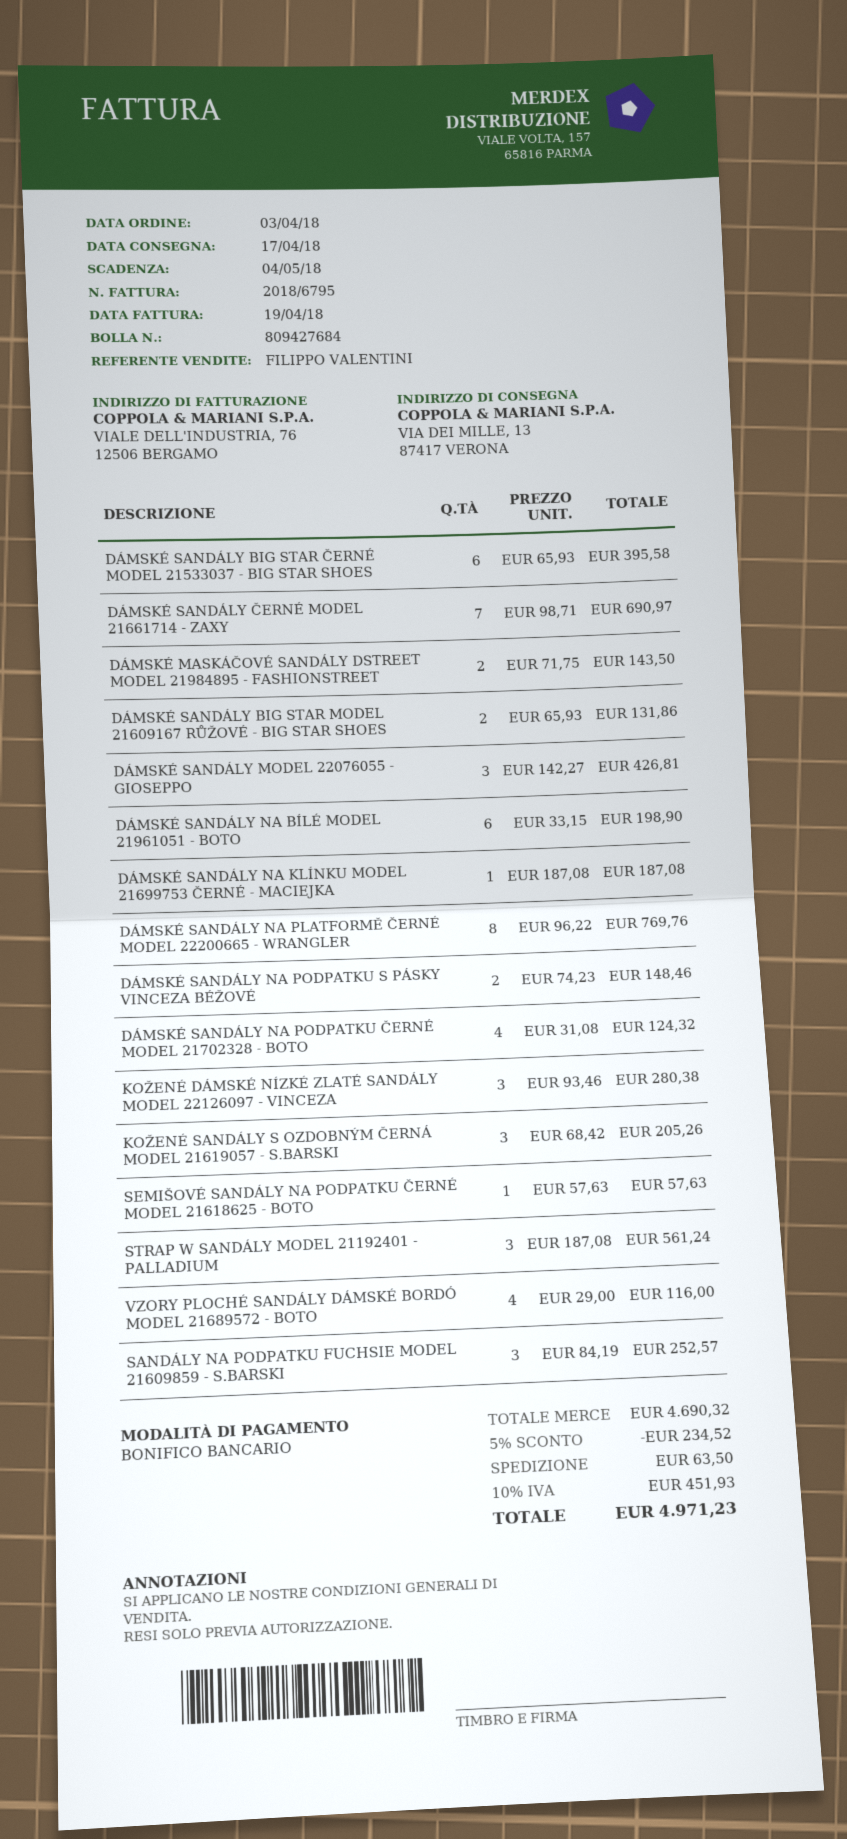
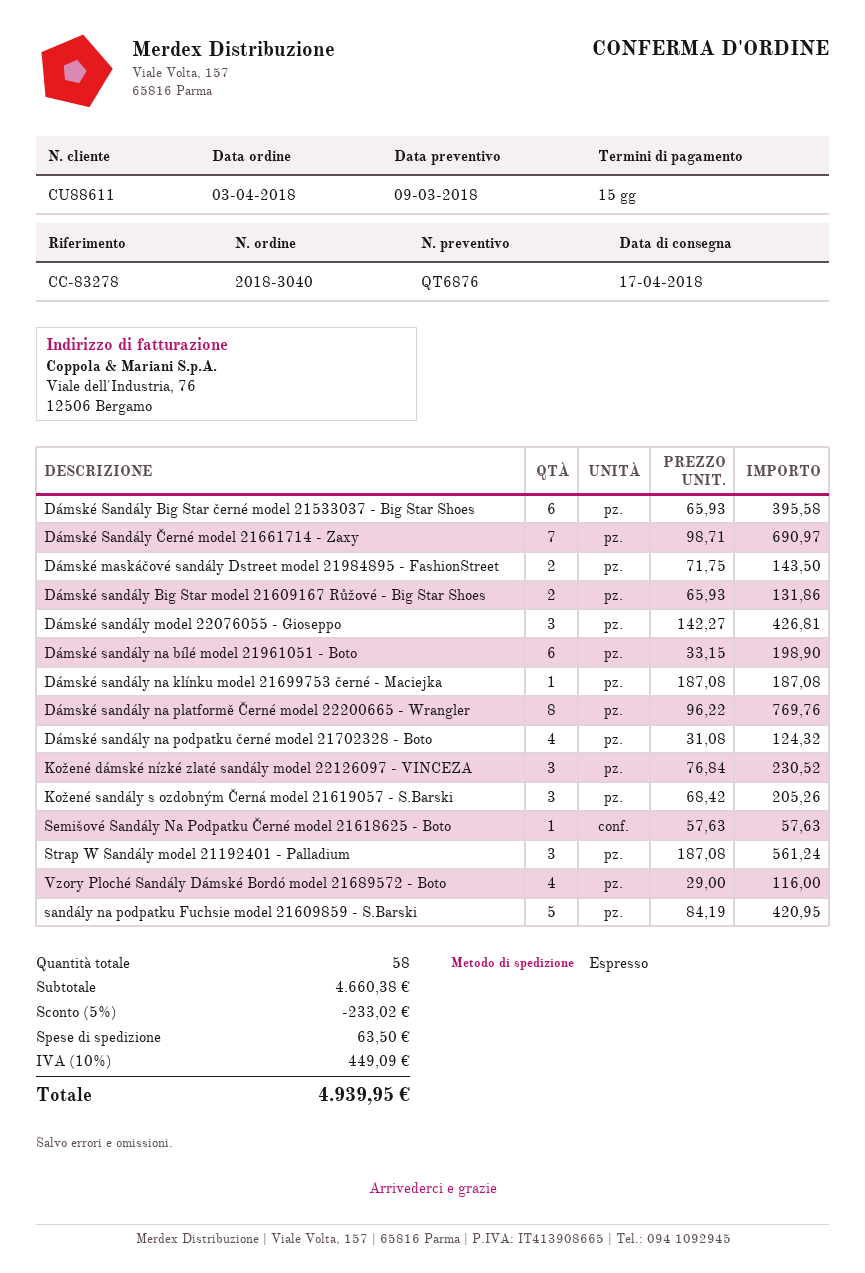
DÁMSKÉ SANDÁLY NA PODPATKU S PÁSKY VINCEZA BÉŽOVÉ: 2 x 74.23 = 148.46 -> none
KOŽENÉ DÁMSKÉ NÍZKÉ ZLATÉ SANDÁLY MODEL 22126097 - VINCEZA: 3 x 93.46 = 280.38 -> 3 x 76.84 = 230.52
SANDÁLY NA PODPATKU FUCHSIE MODEL 21609859 - S.BARSKI: 3 x 84.19 = 252.57 -> 5 x 84.19 = 420.95
subtotal: 4690.32 -> 4660.38
discount: 5% = 234.52 -> 5% = 233.02
tax: 10% = 451.93 -> 10% = 449.09
total: 4971.23 -> 4939.95

